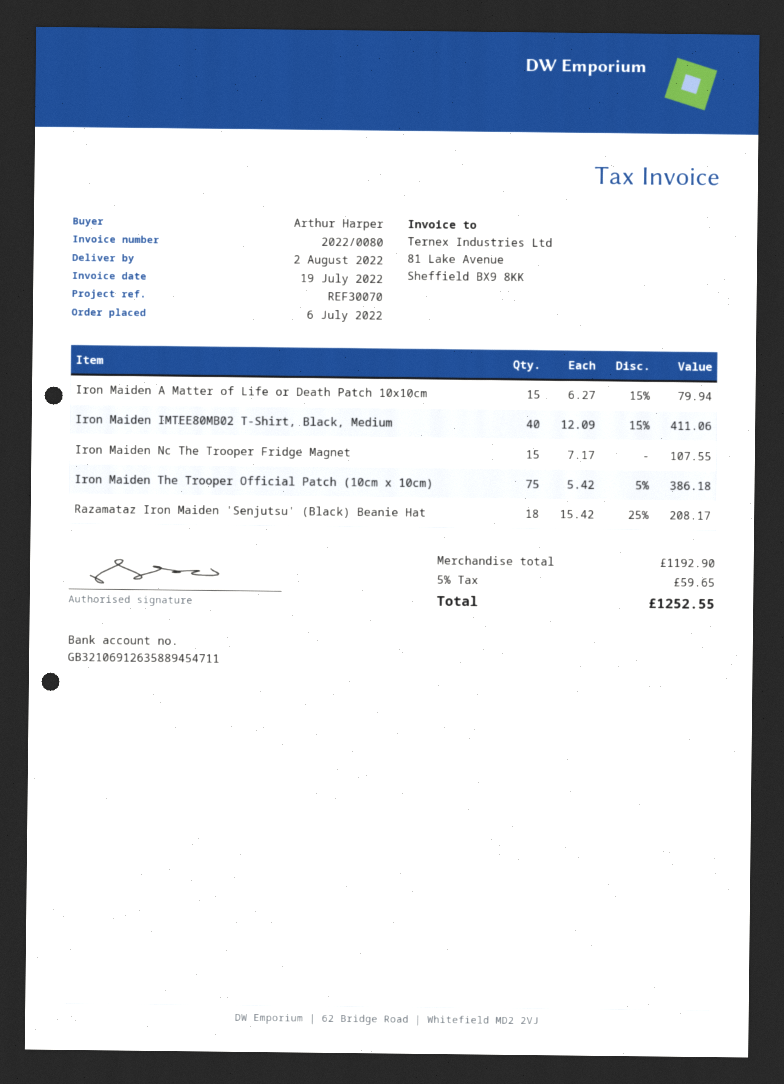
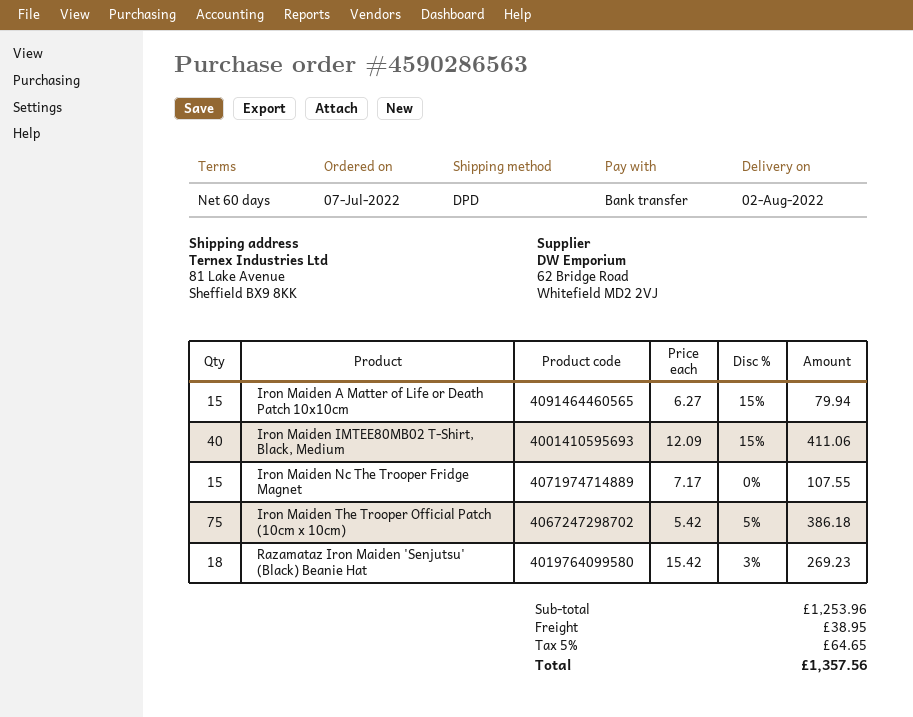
order date: 2022-07-06 -> 2022-07-07
Razamataz Iron Maiden 'Senjutsu' (Black) Beanie Hat: 18 x 15.42 - 25% = 208.17 -> 18 x 15.42 - 3% = 269.23
subtotal: 1192.90 -> 1253.96
shipping: none -> 38.95
tax: 5% = 59.65 -> 5% = 64.65
total: 1252.55 -> 1357.56

